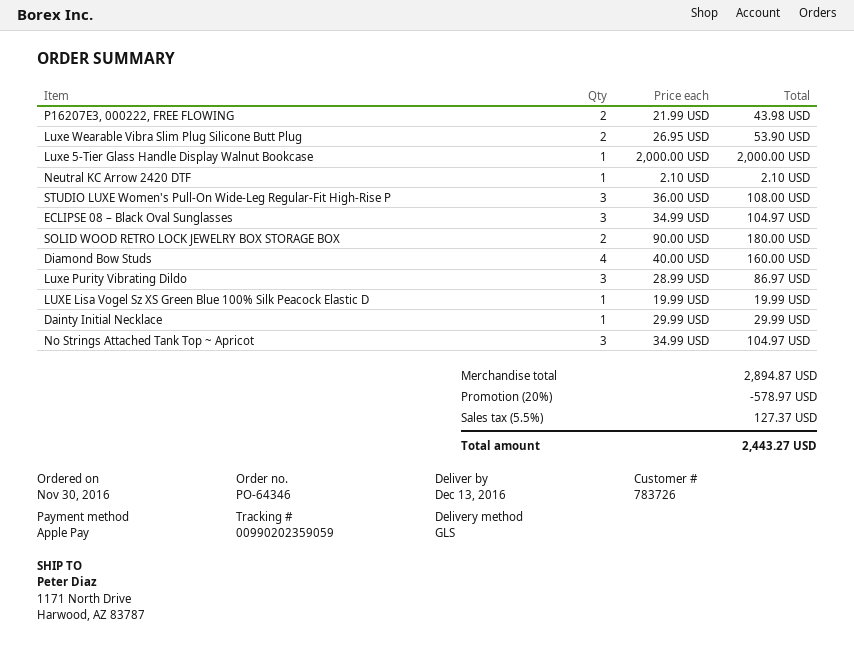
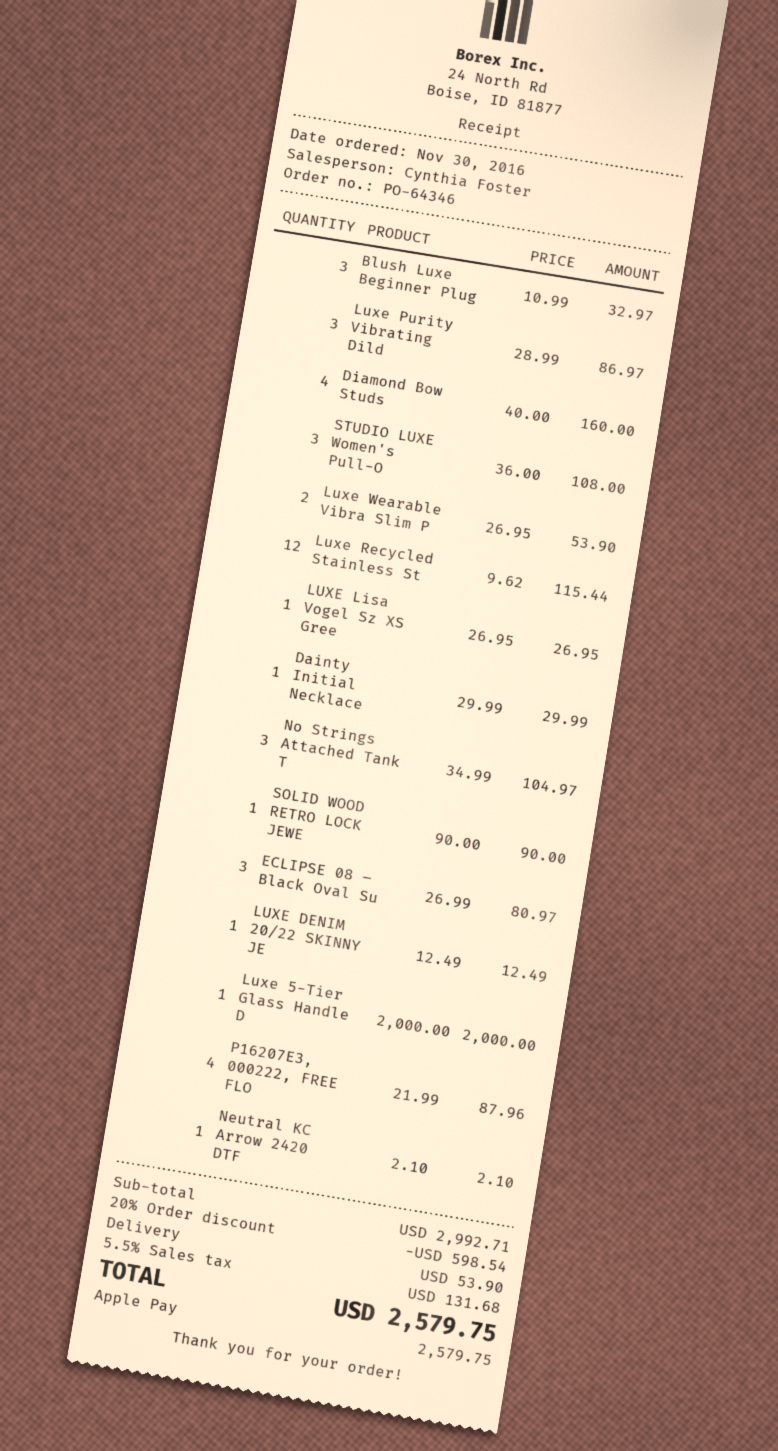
P16207E3, 000222, FREE FLOWING: 2 x 21.99 = 43.98 -> 4 x 21.99 = 87.96
ECLIPSE 08 – Black Oval Sunglasses: 3 x 34.99 = 104.97 -> 3 x 26.99 = 80.97
SOLID WOOD RETRO LOCK JEWELRY BOX STORAGE BOX: 2 x 90.00 = 180.00 -> 1 x 90.00 = 90.00
LUXE Lisa Vogel Sz XS Green Blue 100% Silk Peacock Elastic D: 1 x 19.99 = 19.99 -> 1 x 26.95 = 26.95
Blush Luxe Beginner Plug: none -> 3 x 10.99 = 32.97
Luxe Recycled Stainless St: none -> 12 x 9.62 = 115.44
LUXE DENIM 20/22 SKINNY JE: none -> 1 x 12.49 = 12.49
subtotal: 2894.87 -> 2992.71
discount: 20% = 578.97 -> 20% = 598.54
shipping: none -> 53.90
tax: 5.5% = 127.37 -> 5.5% = 131.68
total: 2443.27 -> 2579.75

